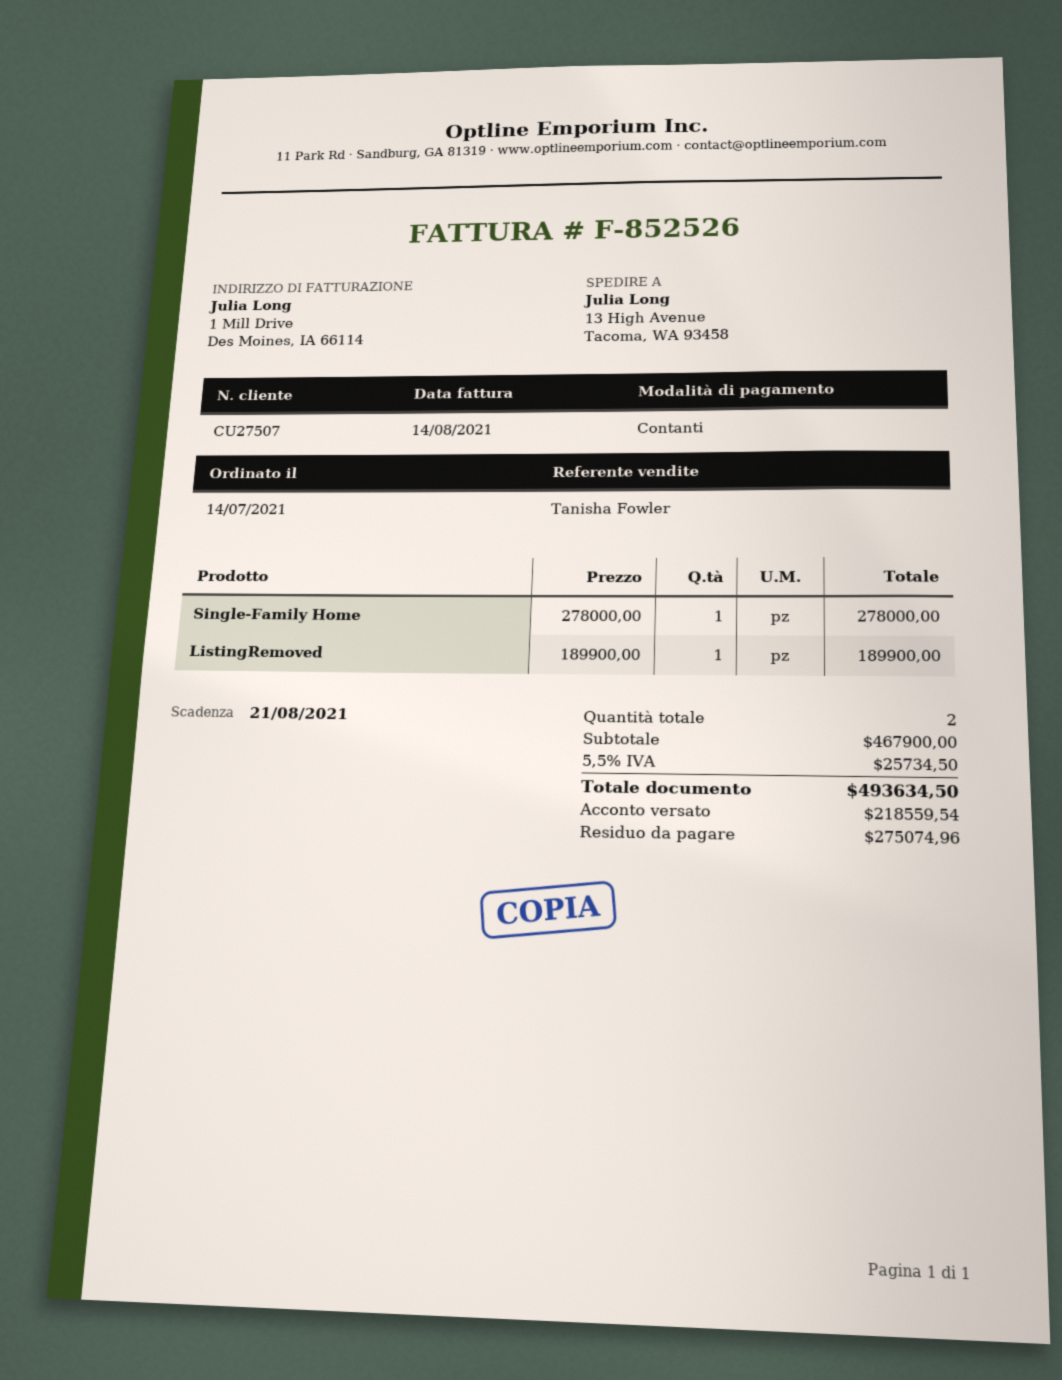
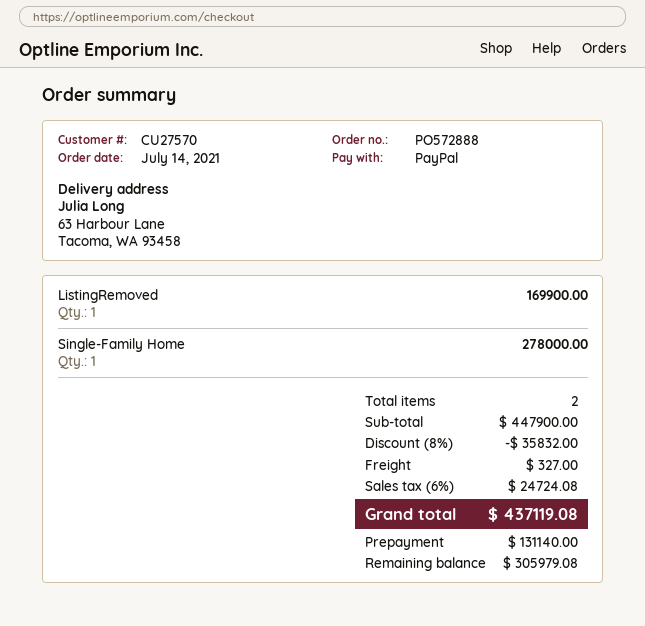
customer number: CU27507 -> CU27570
payment method: cash -> PayPal
ship to: 13 High Avenue, Tacoma, WA 93458 -> 63 Harbour Lane, Tacoma, WA 93458
ListingRemoved: 1 for 189900.00 -> 1 for 169900.00
subtotal: 467900.00 -> 447900.00
discount: none -> 8% = 35832.00
shipping: none -> 327.00
tax: 5.5% = 25734.50 -> 6% = 24724.08
total: 493634.50 -> 437119.08
deposit: 218559.54 -> 131140.00
balance: 275074.96 -> 305979.08

